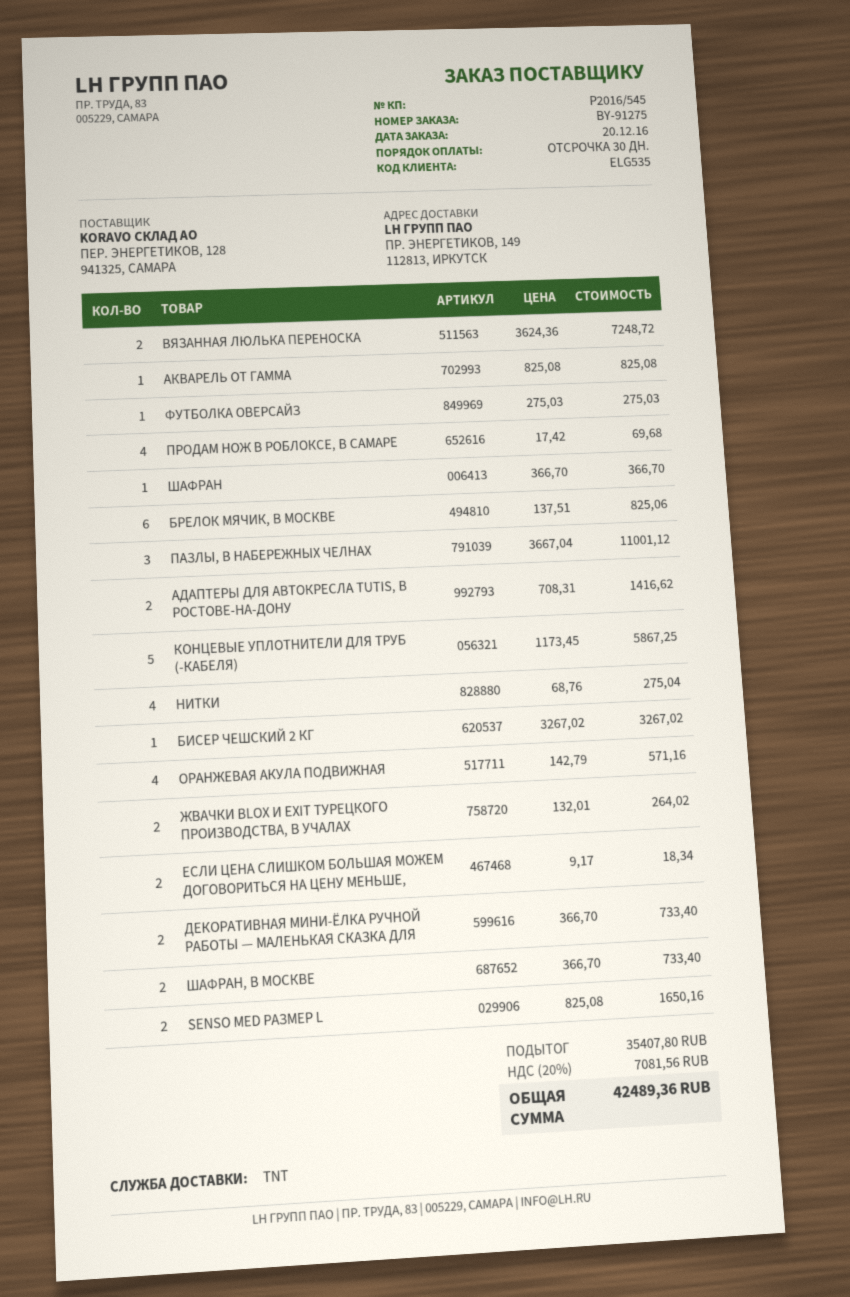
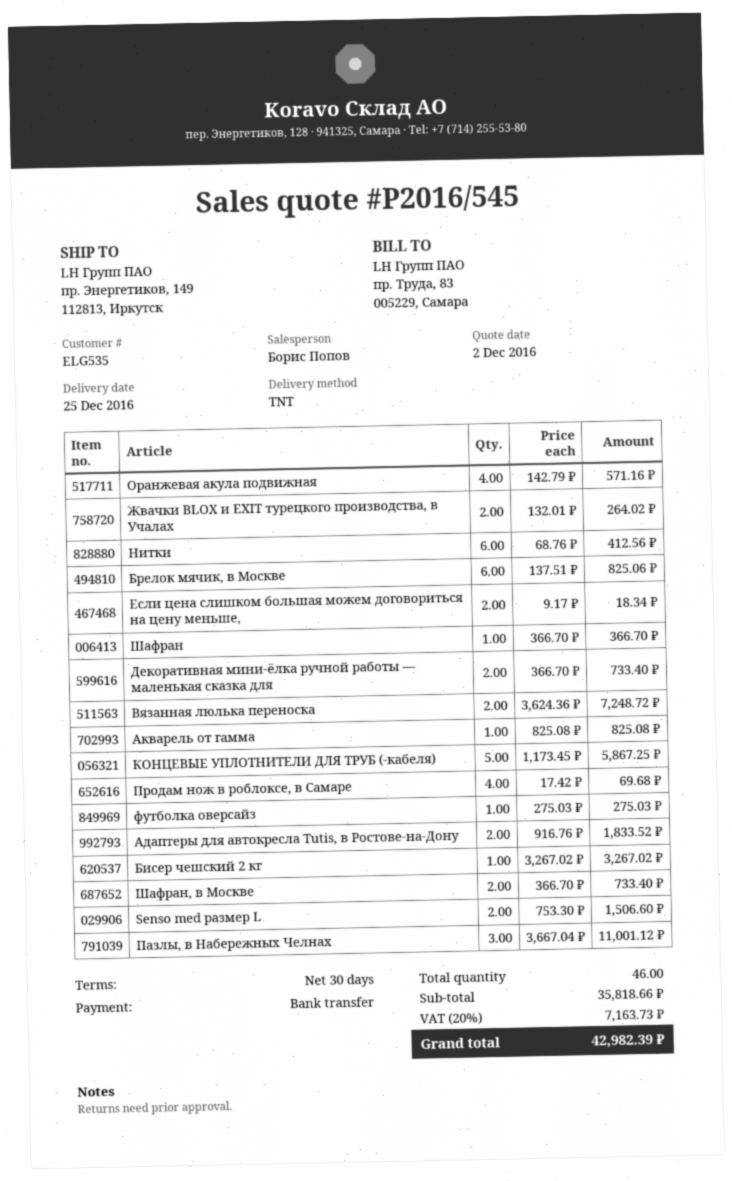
АДАПТЕРЫ ДЛЯ АВТОКРЕСЛА TUTIS, В РОСТОВЕ-НА-ДОНУ: 2 x 708.31 = 1416.62 -> 2 x 916.76 = 1833.52
НИТКИ: 4 x 68.76 = 275.04 -> 6 x 68.76 = 412.56
SENSO MED РАЗМЕР L: 2 x 825.08 = 1650.16 -> 2 x 753.30 = 1506.60
subtotal: 35407.80 -> 35818.66
tax: 20% = 7081.56 -> 20% = 7163.73
total: 42489.36 -> 42982.39

